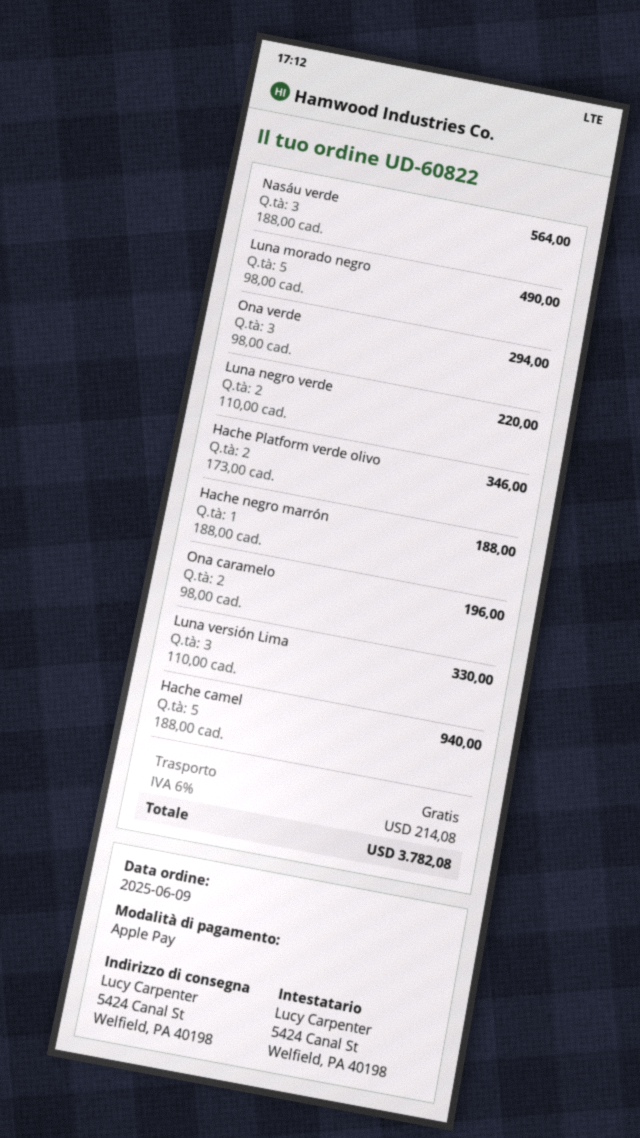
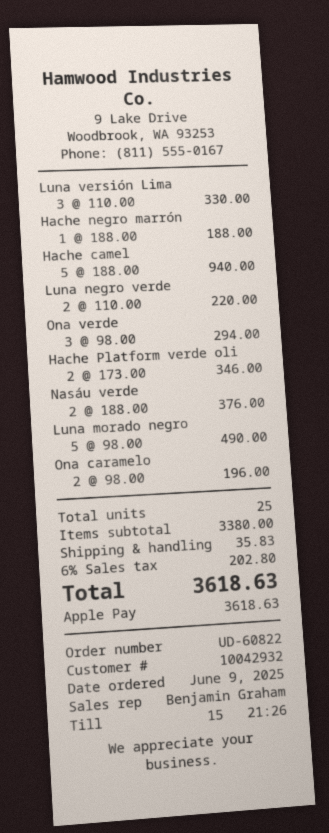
Nasáu verde: 3 x 188.00 = 564.00 -> 2 x 188.00 = 376.00
shipping: 0.00 -> 35.83
tax: 6% = 214.08 -> 6% = 202.80
total: 3782.08 -> 3618.63

